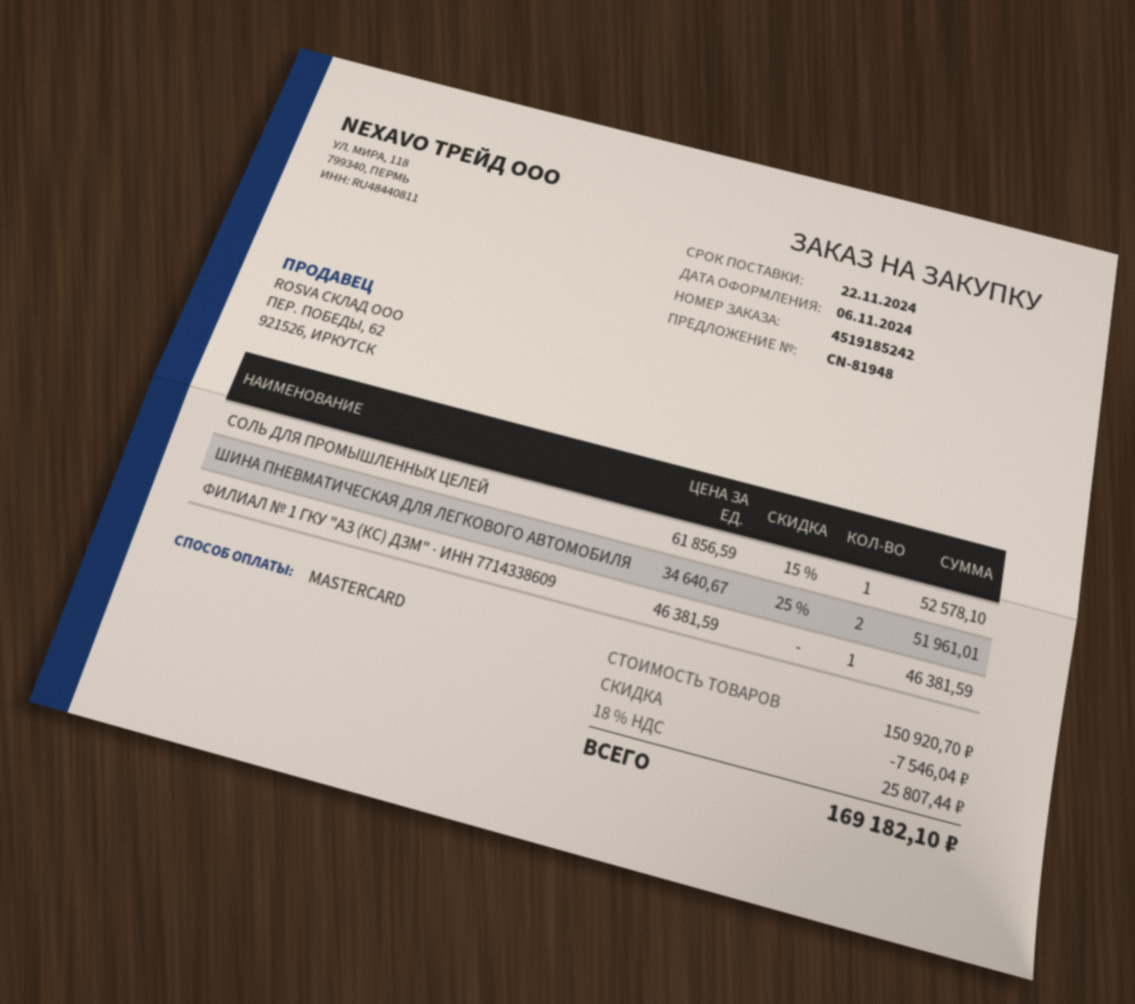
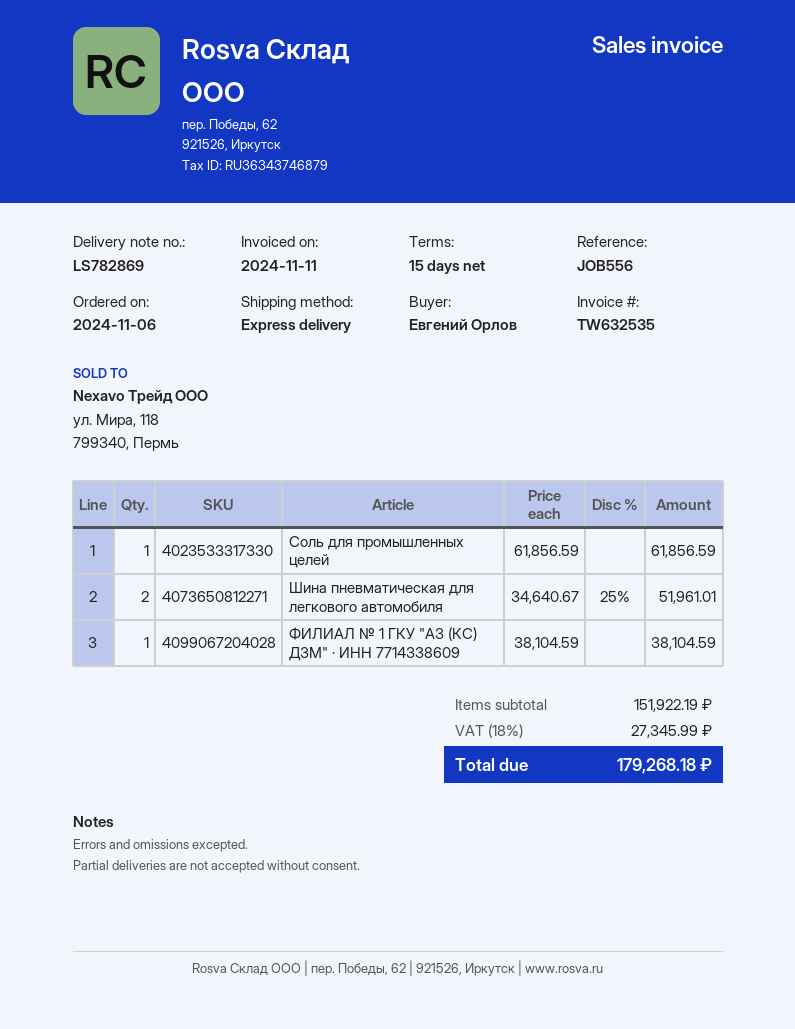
СОЛЬ ДЛЯ ПРОМЫШЛЕННЫХ ЦЕЛЕЙ: 1 x 61856.59 - 15% = 52578.10 -> 1 x 61856.59 = 61856.59
ФИЛИАЛ № 1 ГКУ "АЗ (КС) ДЗМ" · ИНН 7714338609: 1 x 46381.59 = 46381.59 -> 1 x 38104.59 = 38104.59
subtotal: 150920.70 -> 151922.19
discount: 7546.04 -> none
tax: 18% = 25807.44 -> 18% = 27345.99
total: 169182.10 -> 179268.18

